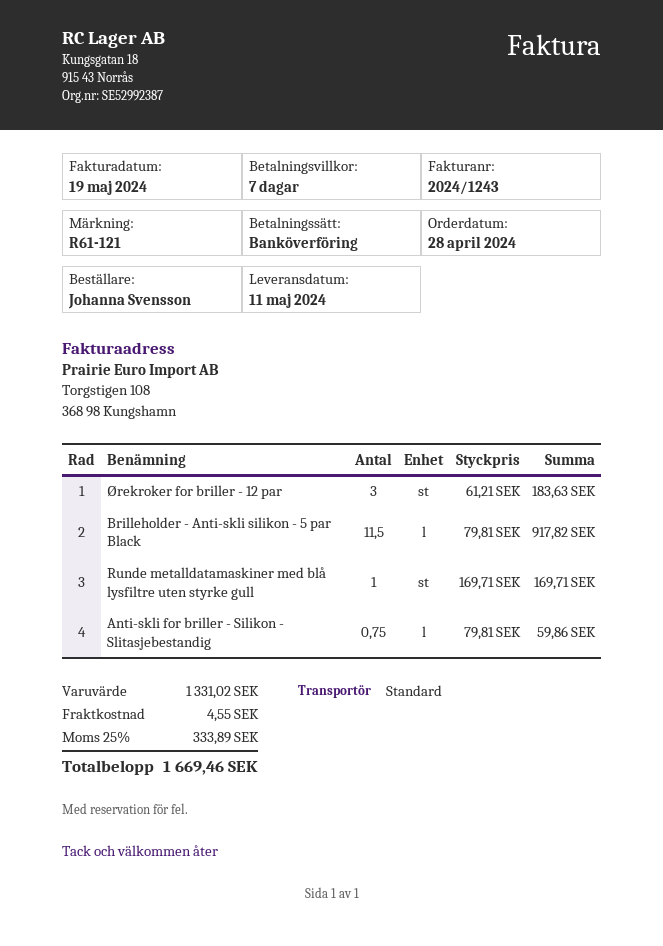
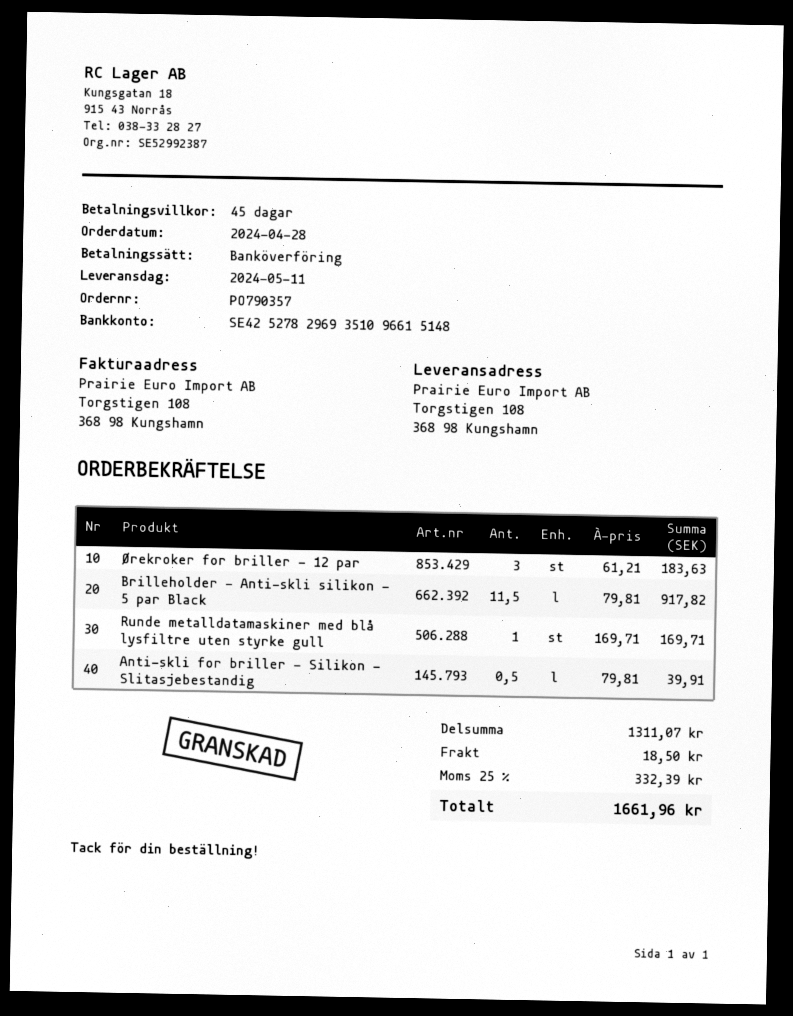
payment terms: 7 days -> 45 days
Anti-skli for briller - Silikon - Slitasjebestandig: 0.75 x 79.81 = 59.86 -> 0.5 x 79.81 = 39.91
subtotal: 1331.02 -> 1311.07
shipping: 4.55 -> 18.50
tax: 25% = 333.89 -> 25% = 332.39
total: 1669.46 -> 1661.96

